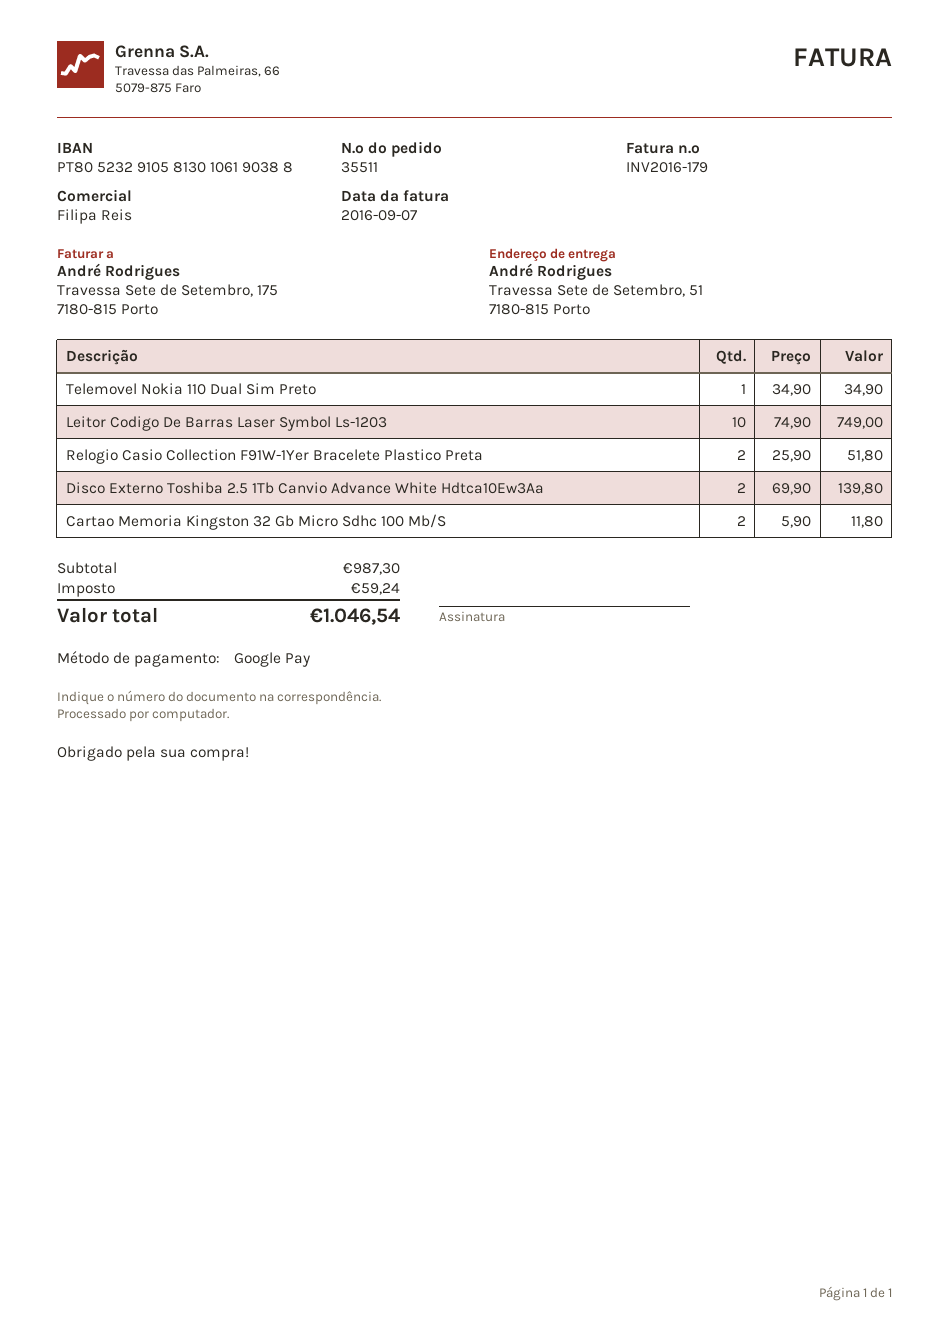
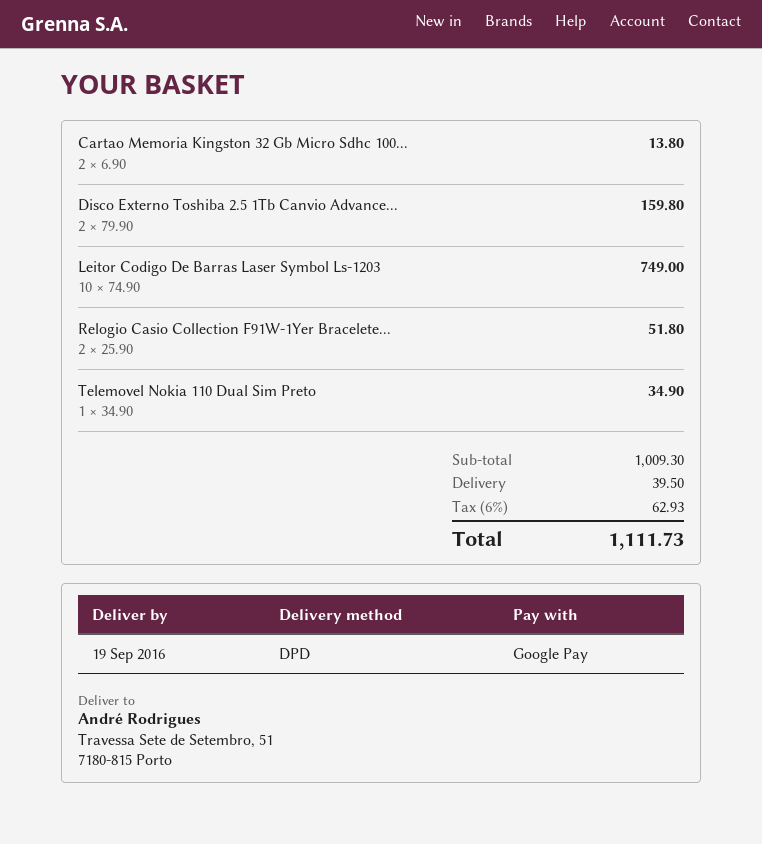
Disco Externo Toshiba 2.5 1Tb Canvio Advance White Hdtca10Ew3Aa: 2 x 69.90 = 139.80 -> 2 x 79.90 = 159.80
Cartao Memoria Kingston 32 Gb Micro Sdhc 100 Mb/S: 2 x 5.90 = 11.80 -> 2 x 6.90 = 13.80
subtotal: 987.30 -> 1009.30
shipping: none -> 39.50
tax: 59.24 -> 62.93
total: 1046.54 -> 1111.73

